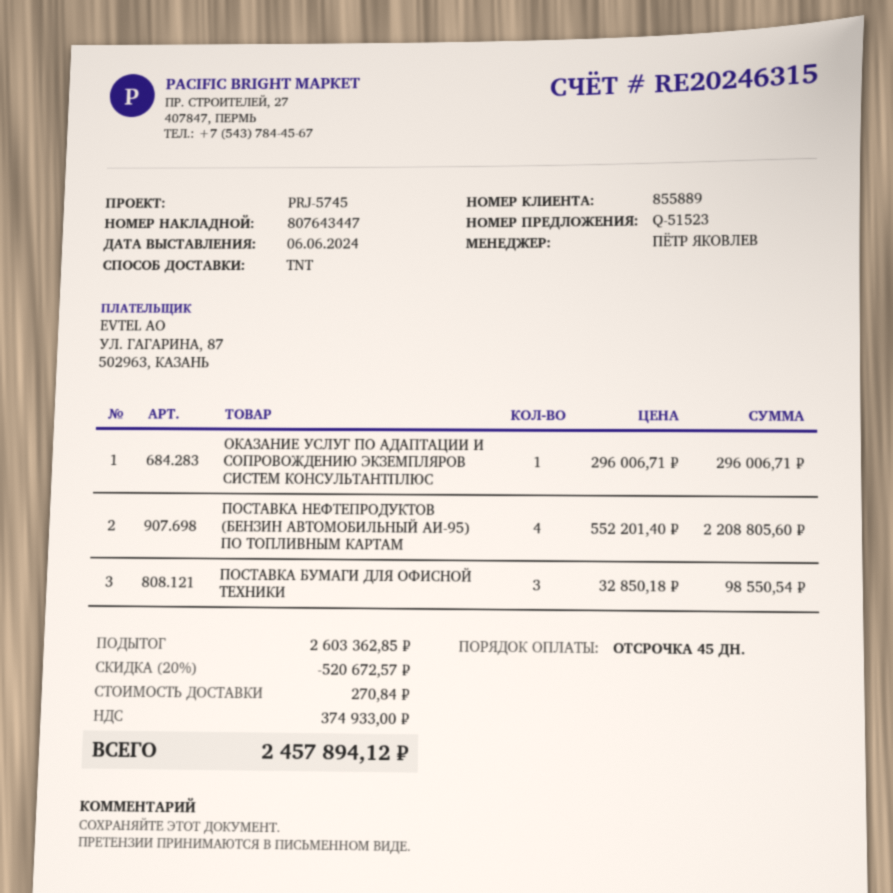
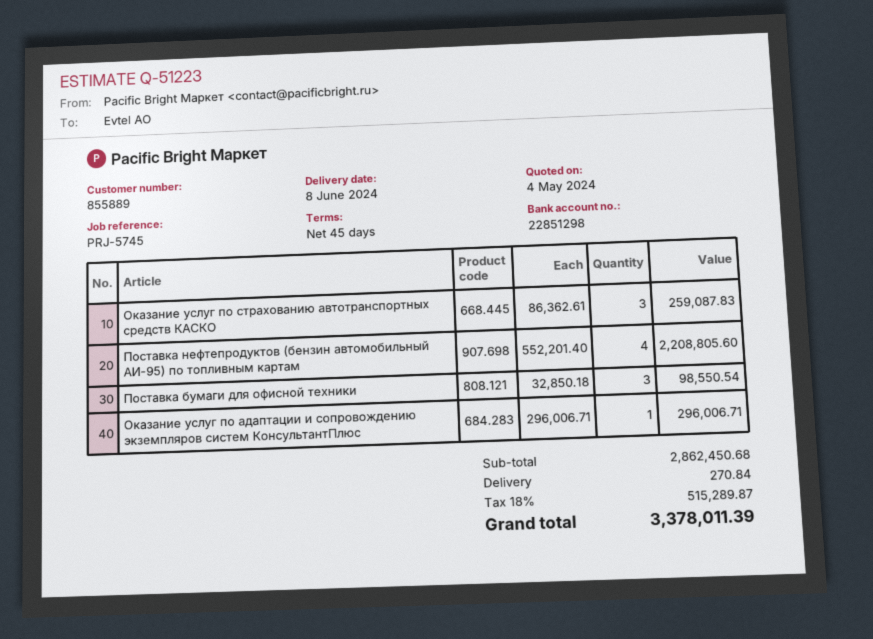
quote number: Q-51523 -> Q-51223
Оказание услуг по страхованию автотранспортных средств КАСКО: none -> 3 x 86362.61 = 259087.83
subtotal: 2603362.85 -> 2862450.68
discount: 20% = 520672.57 -> none
tax: 374933.00 -> 515289.87
total: 2457894.12 -> 3378011.39

